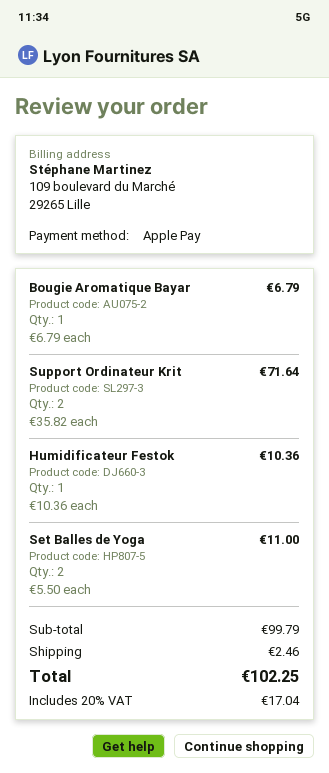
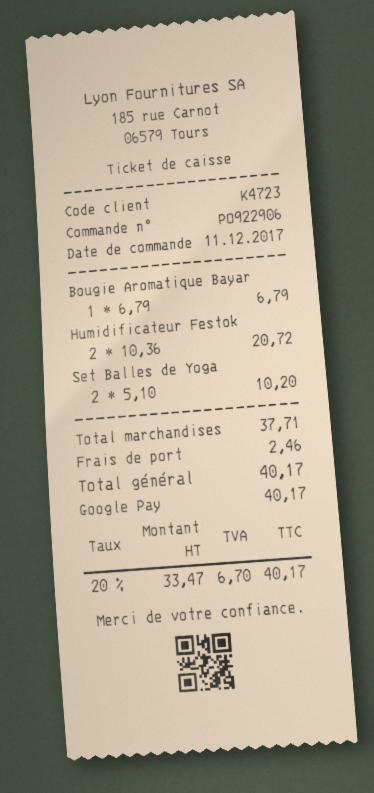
payment method: Apple Pay -> Google Pay
Support Ordinateur Krit: 2 x 35.82 = 71.64 -> none
Humidificateur Festok: 1 x 10.36 = 10.36 -> 2 x 10.36 = 20.72
Set Balles de Yoga: 2 x 5.50 = 11.00 -> 2 x 5.10 = 10.20
subtotal: 99.79 -> 37.71
tax: 20% = 17.04 -> 20% = 6.70
total: 102.25 -> 40.17

